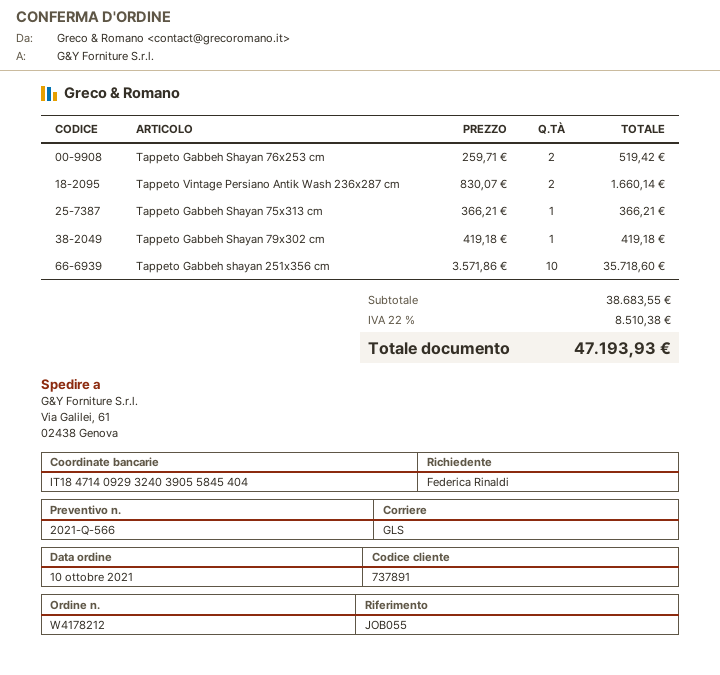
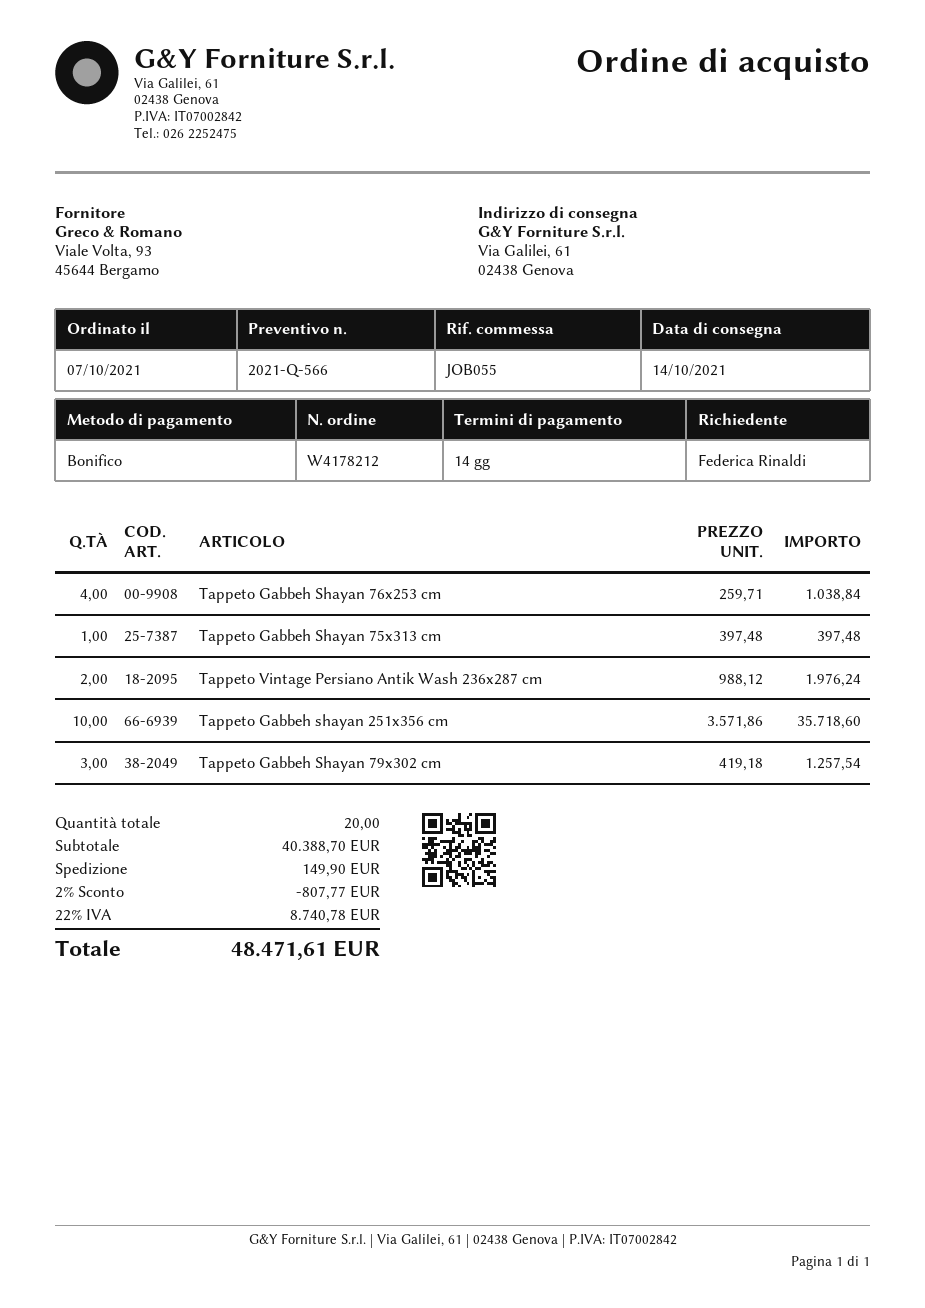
order date: 2021-10-10 -> 2021-10-07
Tappeto Gabbeh Shayan 76x253 cm: 2 x 259.71 = 519.42 -> 4 x 259.71 = 1038.84
Tappeto Vintage Persiano Antik Wash 236x287 cm: 2 x 830.07 = 1660.14 -> 2 x 988.12 = 1976.24
Tappeto Gabbeh Shayan 75x313 cm: 1 x 366.21 = 366.21 -> 1 x 397.48 = 397.48
Tappeto Gabbeh Shayan 79x302 cm: 1 x 419.18 = 419.18 -> 3 x 419.18 = 1257.54
subtotal: 38683.55 -> 40388.70
discount: none -> 2% = 807.77
shipping: none -> 149.90
tax: 22% = 8510.38 -> 22% = 8740.78
total: 47193.93 -> 48471.61

